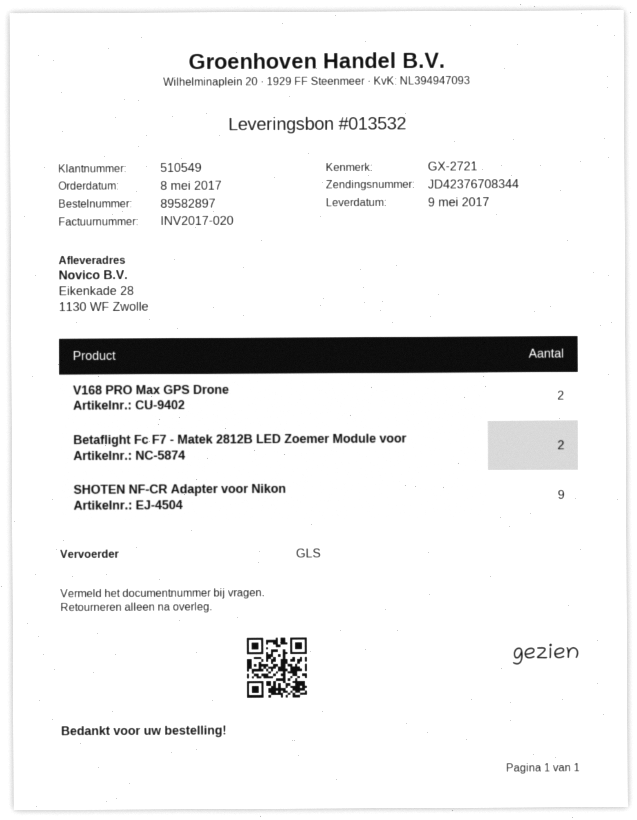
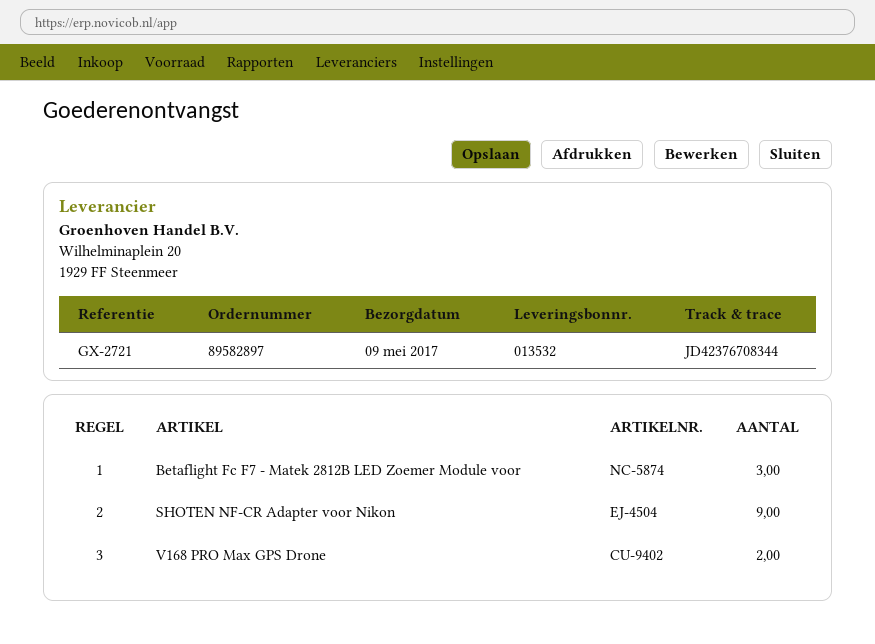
Betaflight Fc F7 - Matek 2812B LED Zoemer Module voor: 2 -> 3

